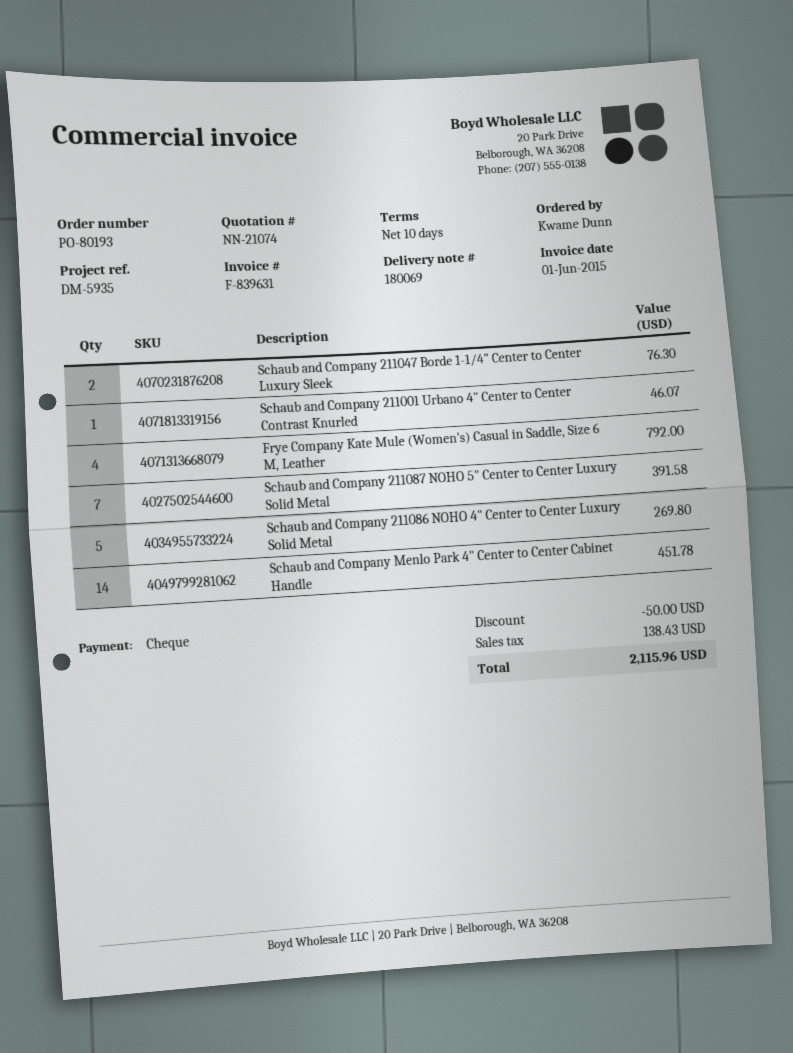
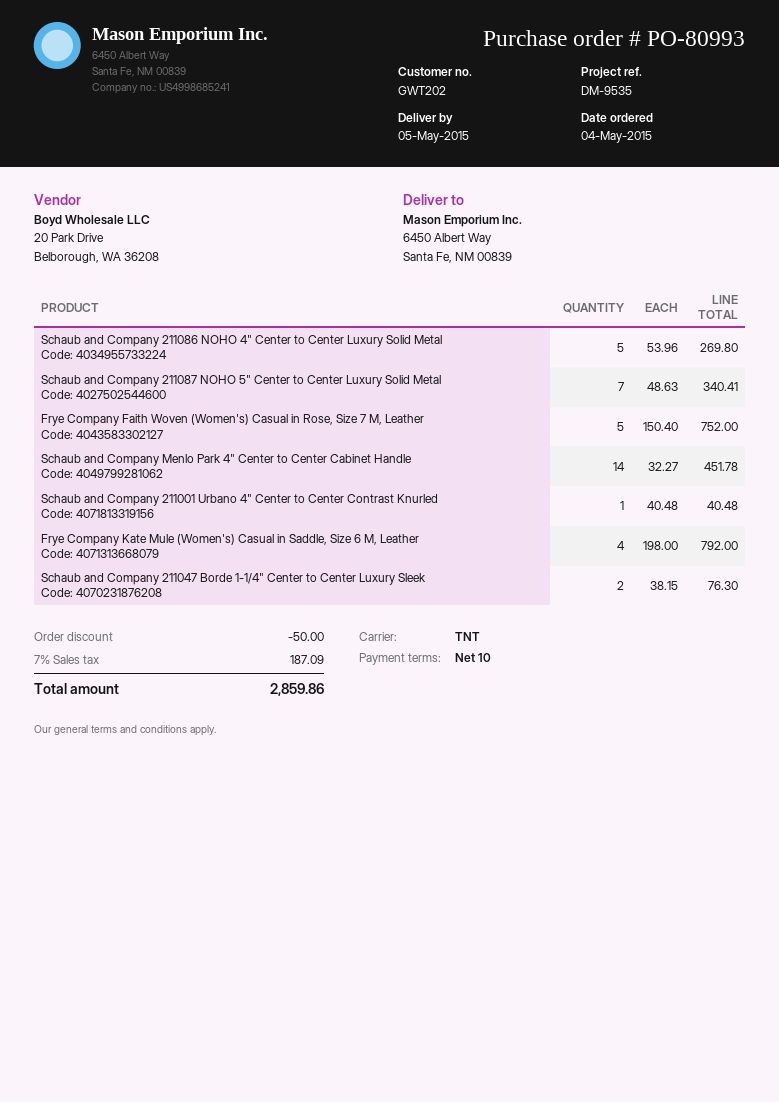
order number: PO-80193 -> PO-80993
reference: DM-5935 -> DM-9535
Schaub and Company 211001 Urbano 4" Center to Center Contrast Knurled: 1 for 46.07 -> 1 for 40.48
Schaub and Company 211087 NOHO 5" Center to Center Luxury Solid Metal: 7 for 391.58 -> 7 for 340.41
Frye Company Faith Woven (Women's) Casual in Rose, Size 7 M, Leather: none -> 5 for 752.00
tax: 138.43 -> 187.09
total: 2115.96 -> 2859.86

